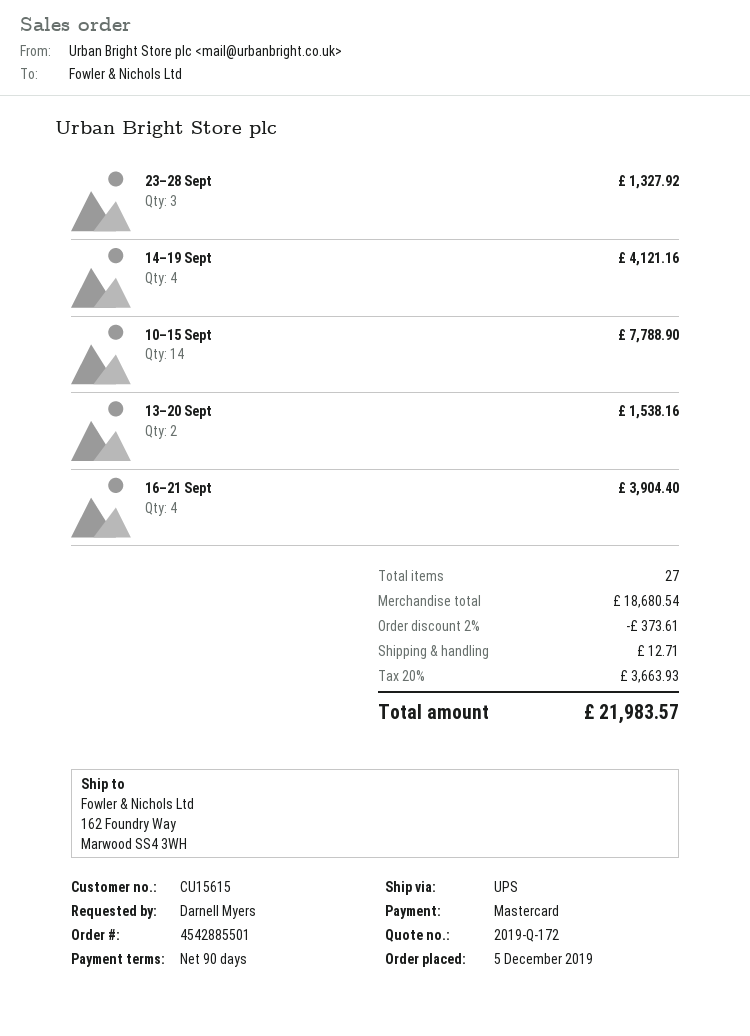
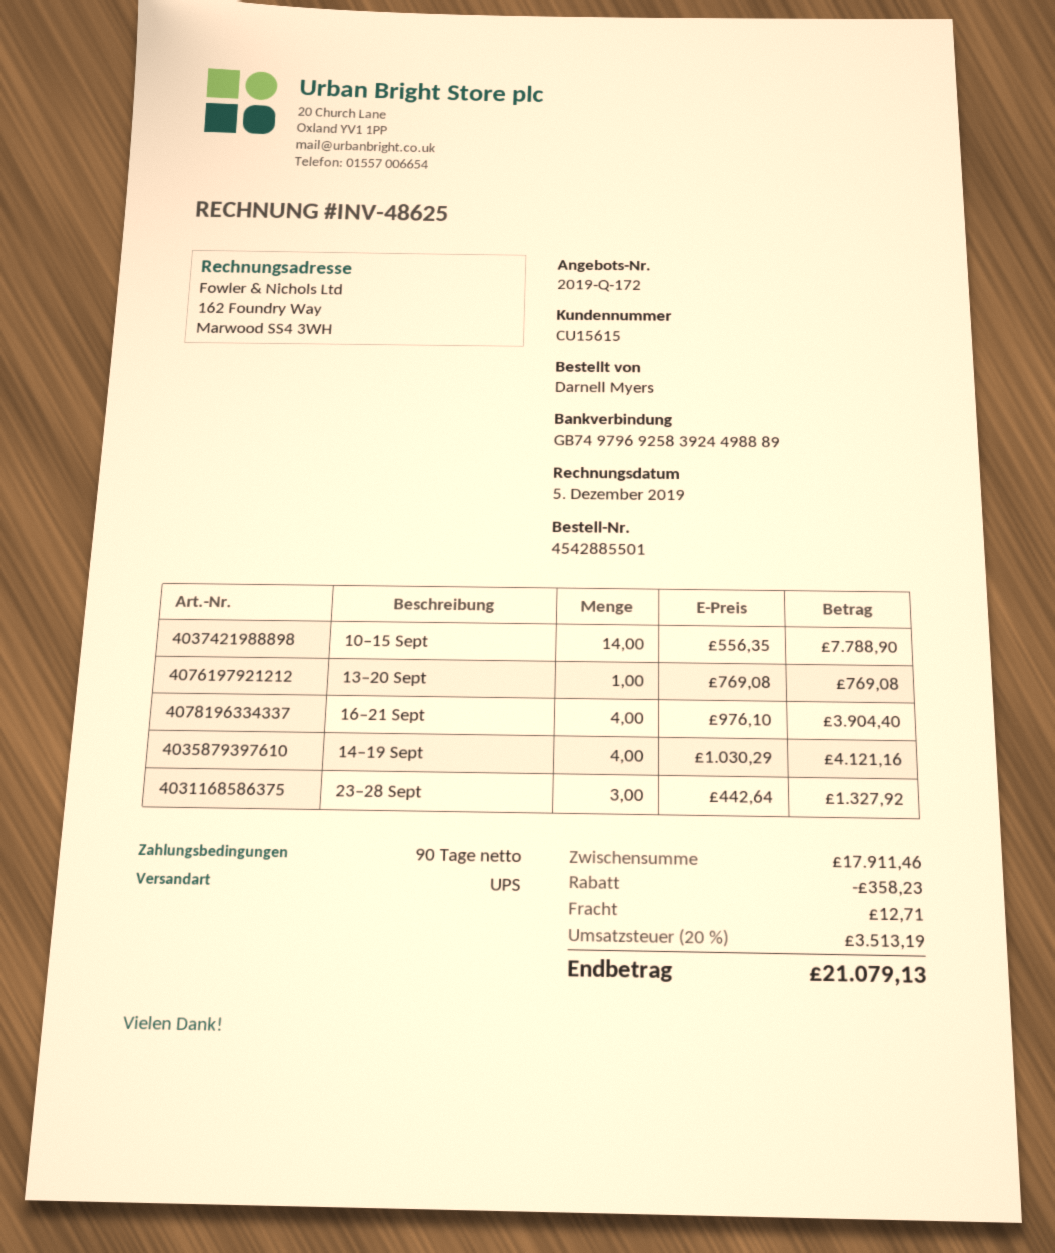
13–20 Sept: 2 for 1538.16 -> 1 for 769.08
subtotal: 18680.54 -> 17911.46
discount: 373.61 -> 358.23
tax: 20% = 3663.93 -> 20% = 3513.19
total: 21983.57 -> 21079.13

